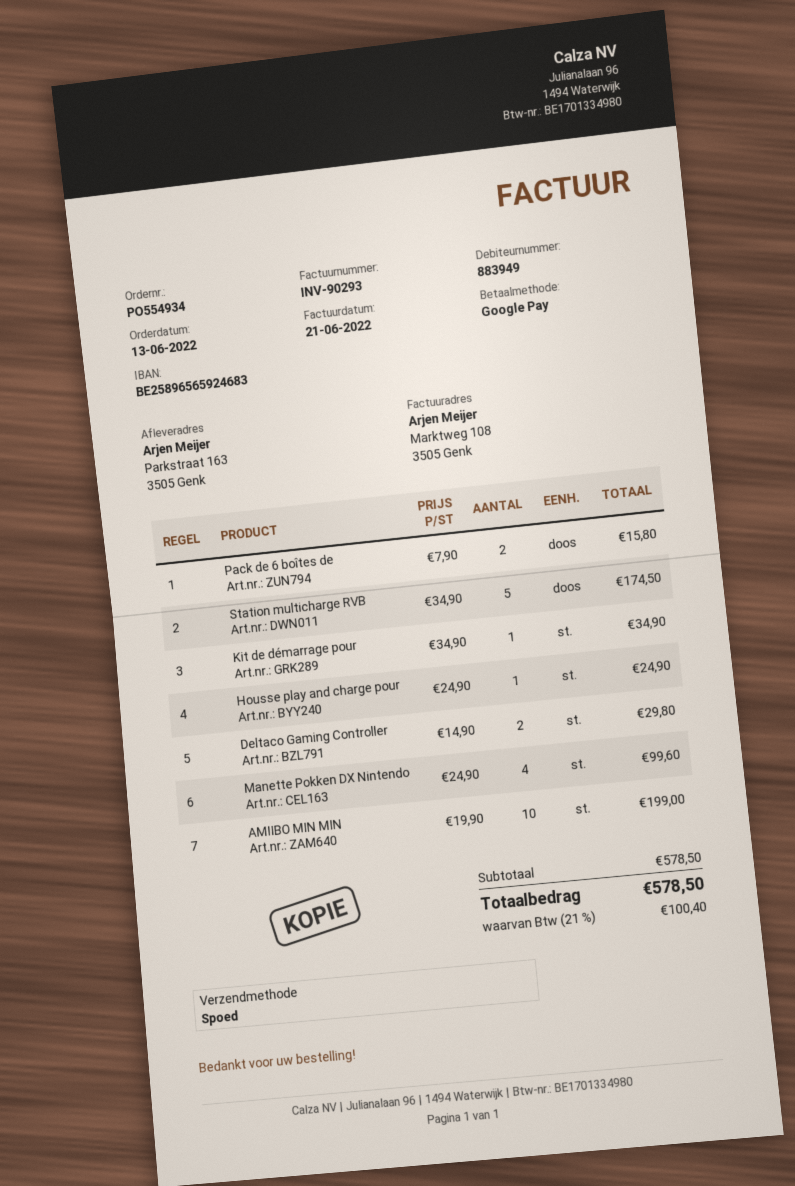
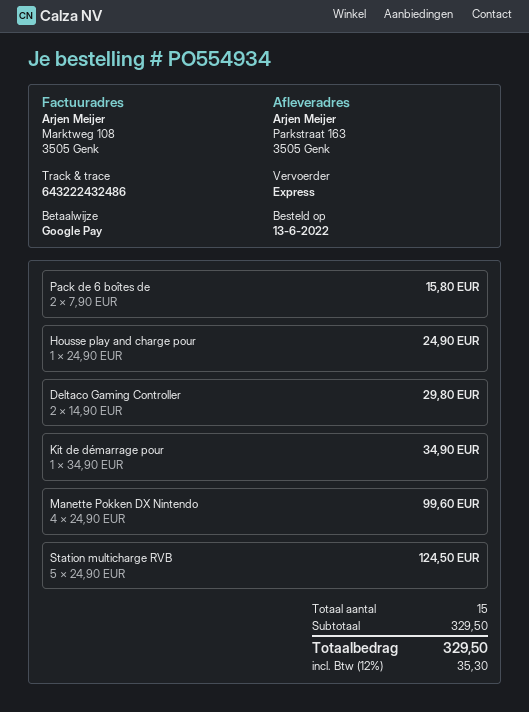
Station multicharge RVB: 5 x 34.90 = 174.50 -> 5 x 24.90 = 124.50
AMIIBO MIN MIN: 10 x 19.90 = 199.00 -> none
subtotal: 578.50 -> 329.50
tax: 21% = 100.40 -> 12% = 35.30
total: 578.50 -> 329.50

